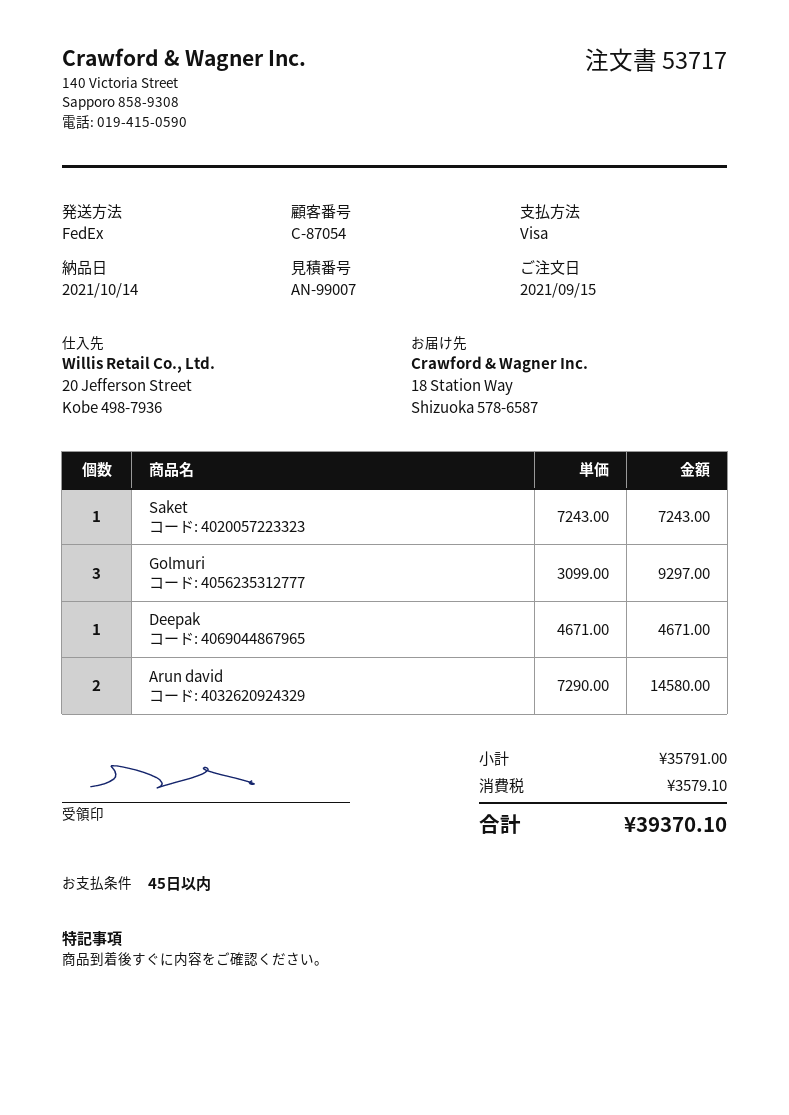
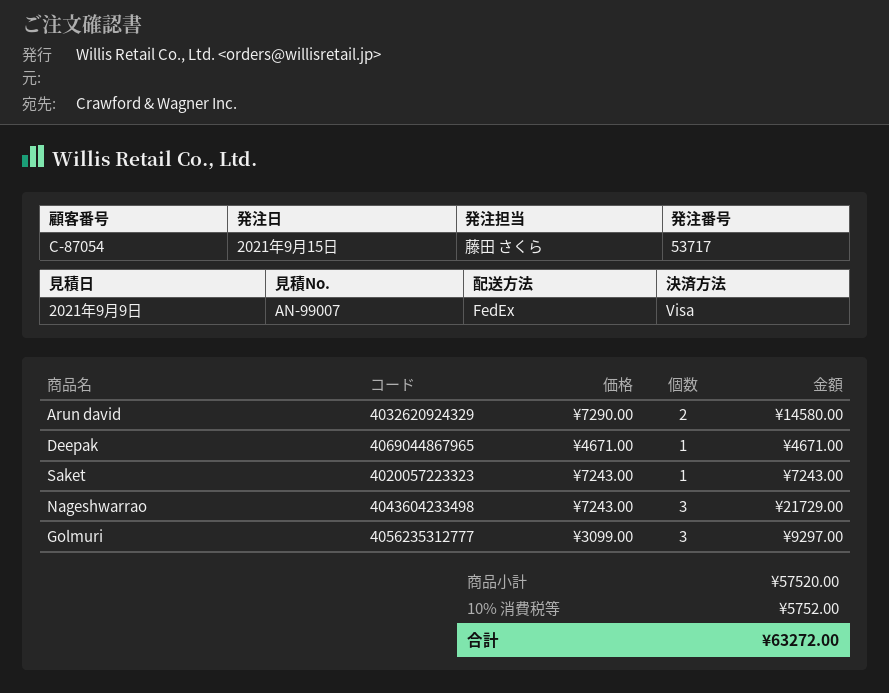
Nageshwarrao: none -> 3 x 7243.00 = 21729.00
subtotal: 35791.00 -> 57520.00
tax: 3579.10 -> 5752.00
total: 39370.10 -> 63272.00

